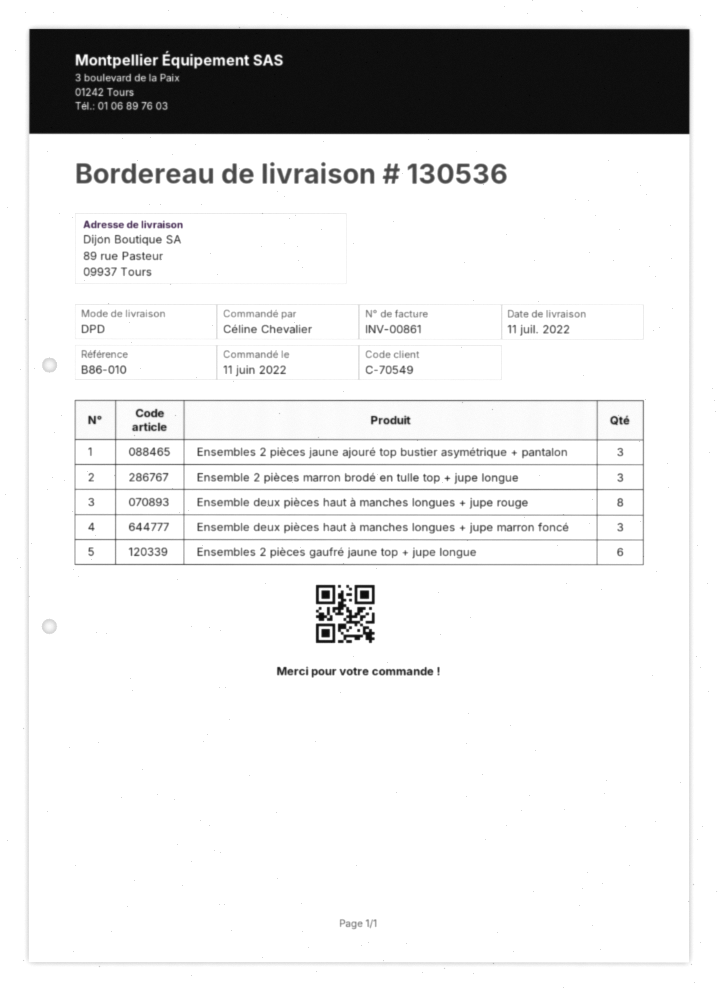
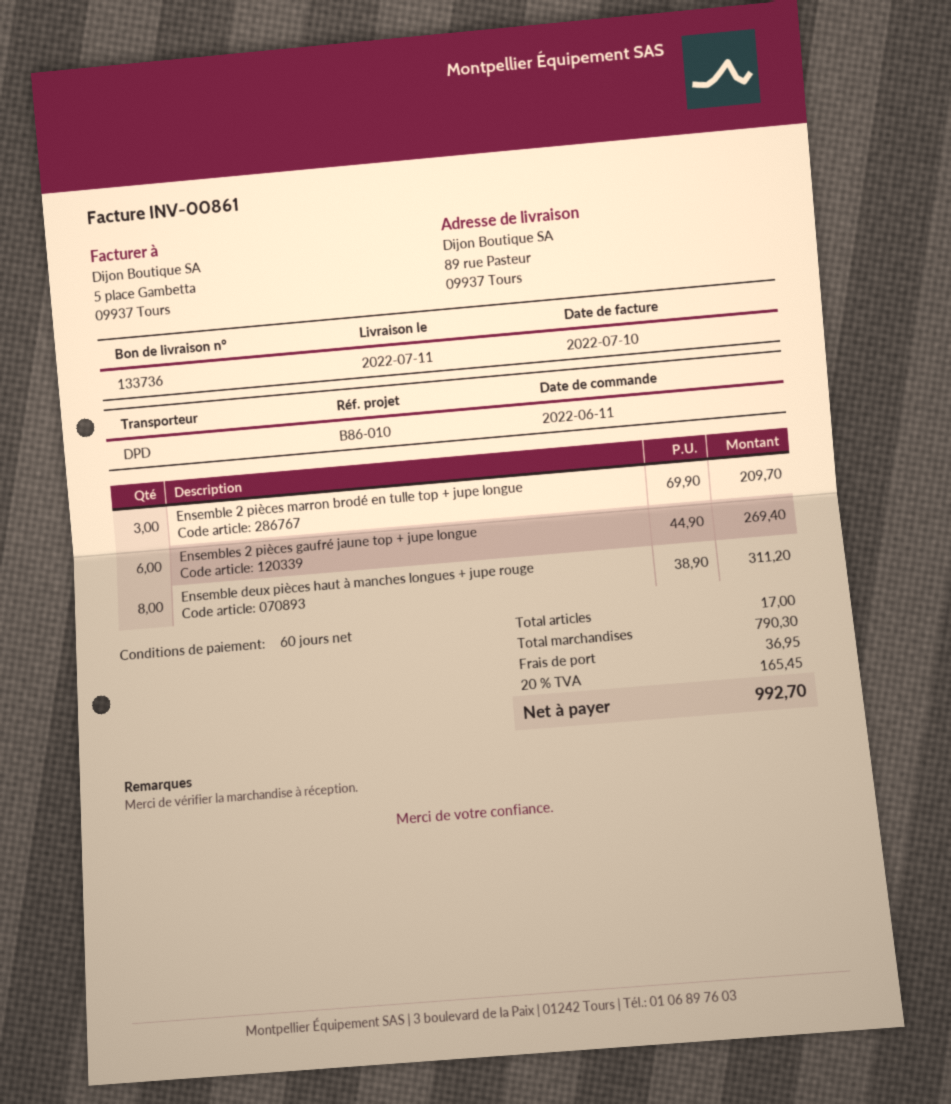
delivery note number: 130536 -> 133736
Ensembles 2 pièces jaune ajouré top bustier asymétrique + pantalon: 3 -> none
Ensemble deux pièces haut à manches longues + jupe marron foncé: 3 -> none

